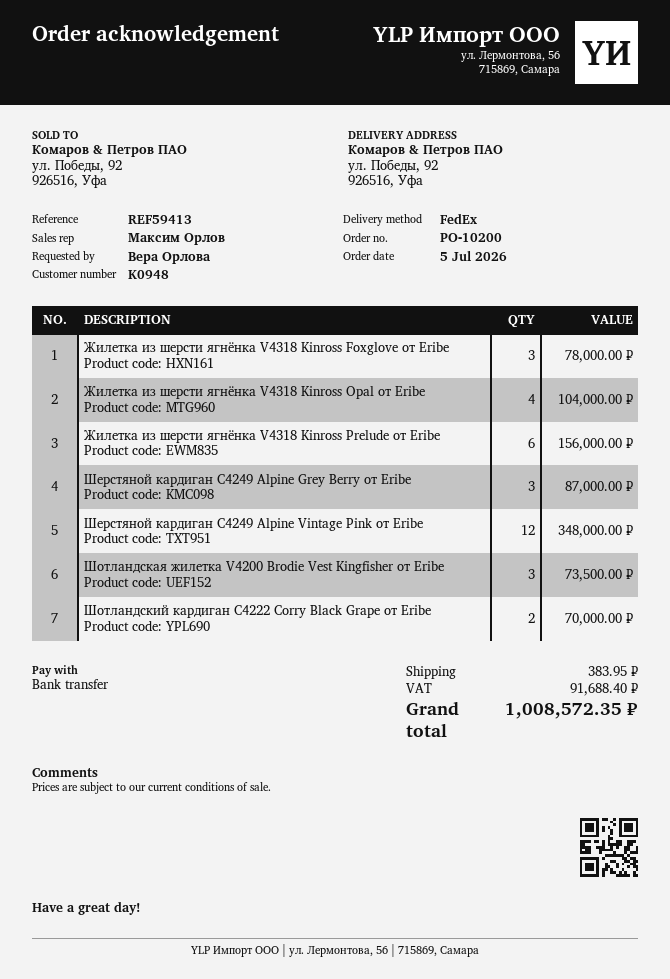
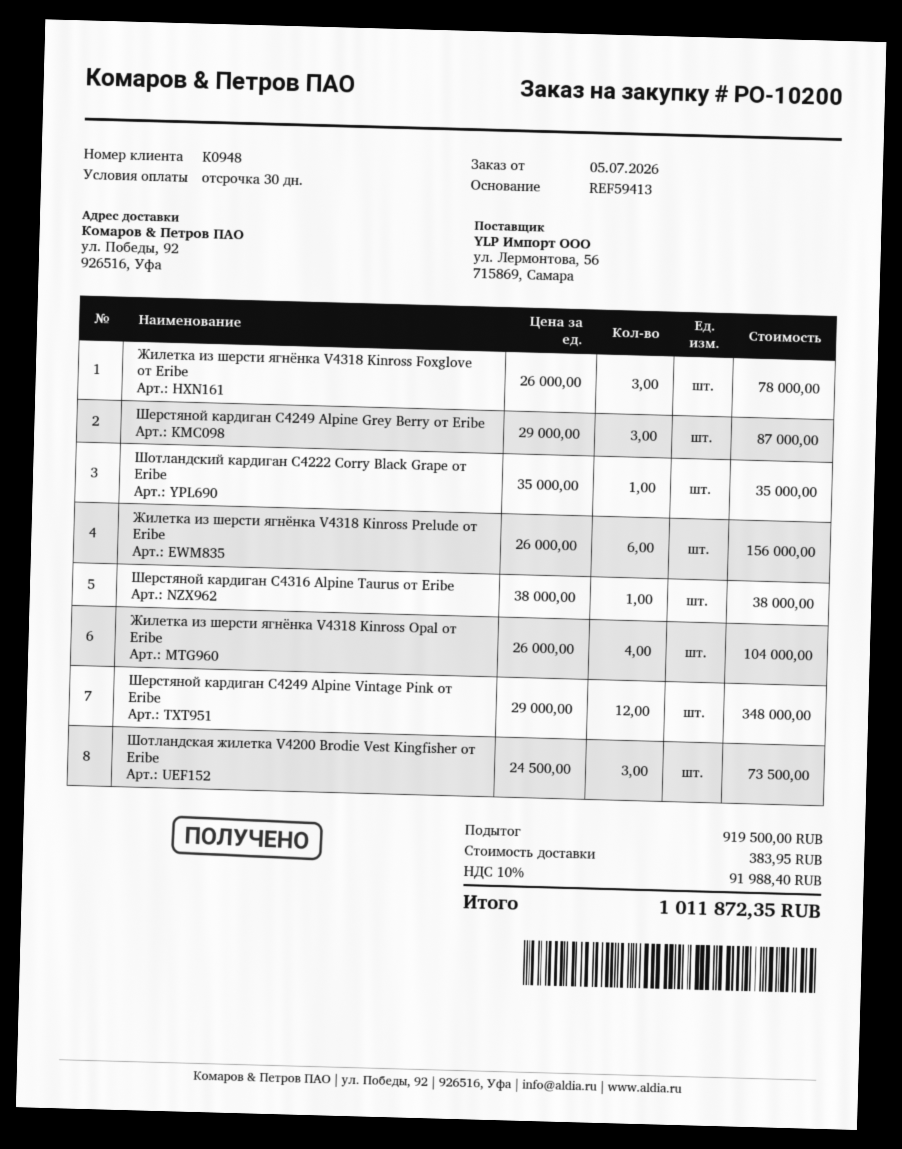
Шотландский кардиган C4222 Corry Black Grape от Eribe: 2 for 70000.00 -> 1 for 35000.00
Шерстяной кардиган C4316 Alpine Taurus от Eribe: none -> 1 for 38000.00
tax: 91688.40 -> 91988.40
total: 1008572.35 -> 1011872.35

